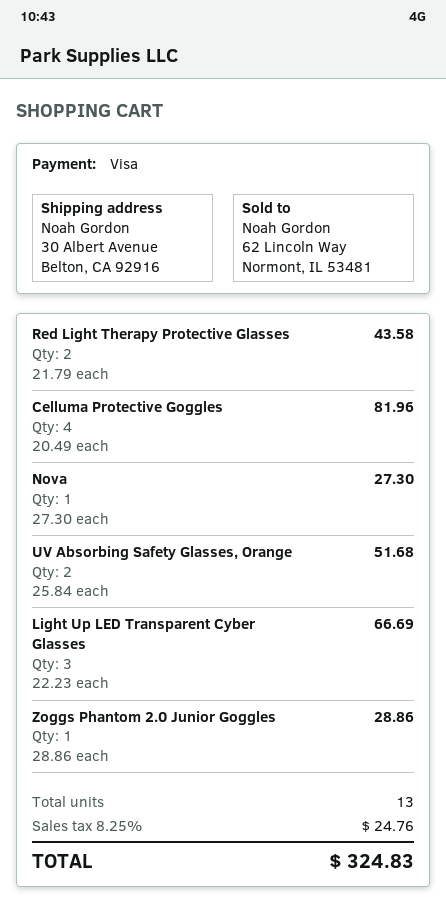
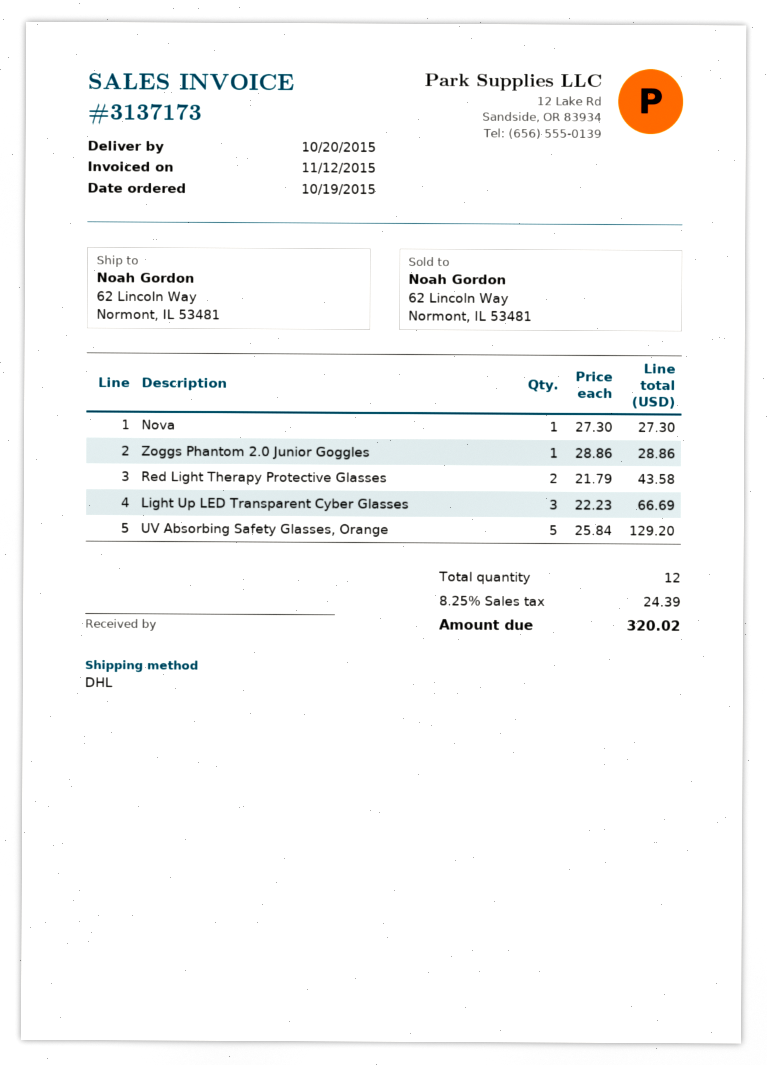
ship to: 30 Albert Avenue, Belton, CA 92916 -> 62 Lincoln Way, Normont, IL 53481
Celluma Protective Goggles: 4 x 20.49 = 81.96 -> none
UV Absorbing Safety Glasses, Orange: 2 x 25.84 = 51.68 -> 5 x 25.84 = 129.20
total quantity: 13 -> 12
tax: 8.25% = 24.76 -> 8.25% = 24.39
total: 324.83 -> 320.02

